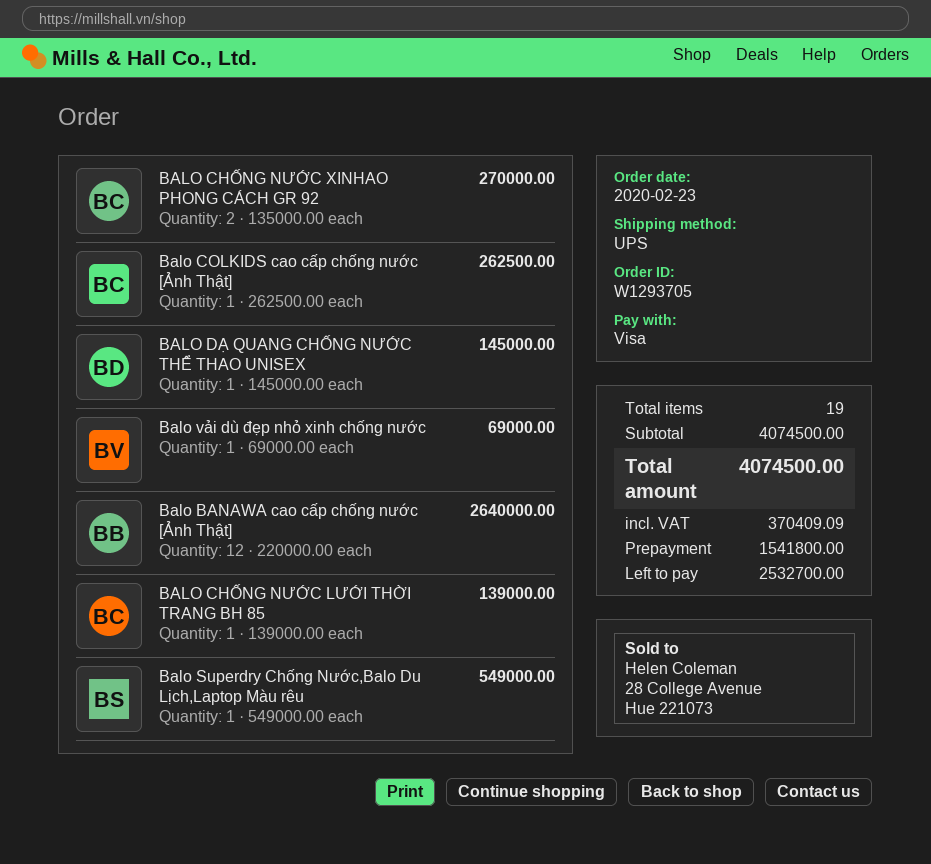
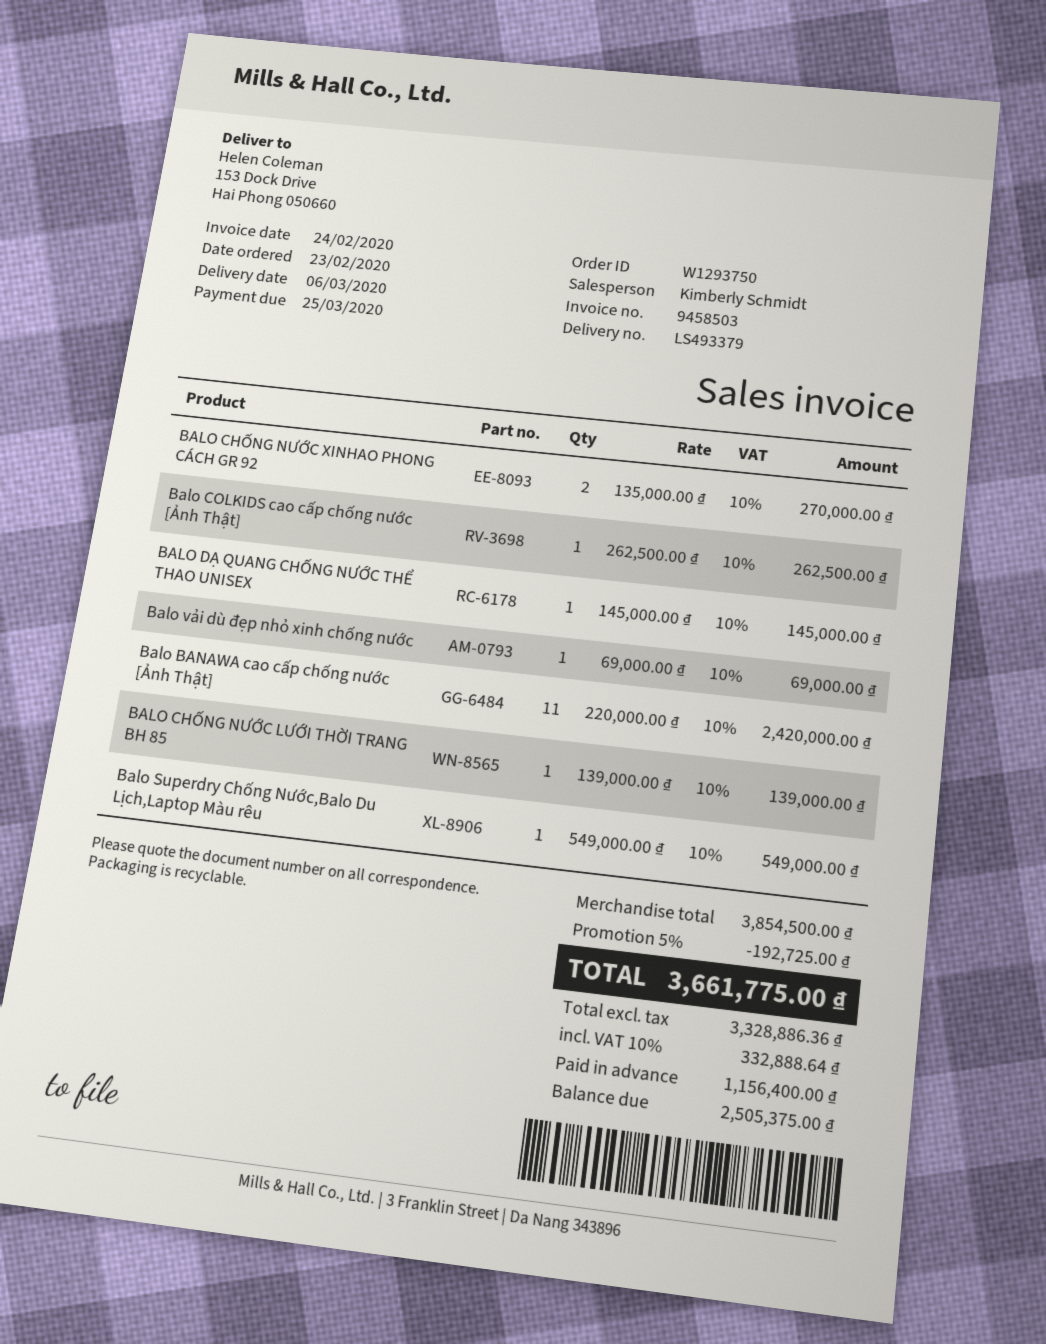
order number: W1293705 -> W1293750
Balo BANAWA cao cấp chống nước [Ảnh Thật]: 12 x 220000.00 = 2640000.00 -> 11 x 220000.00 = 2420000.00
subtotal: 4074500.00 -> 3854500.00
discount: none -> 5% = 192725.00
tax: 370409.09 -> 332888.64
total: 4074500.00 -> 3661775.00
deposit: 1541800.00 -> 1156400.00
balance: 2532700.00 -> 2505375.00

